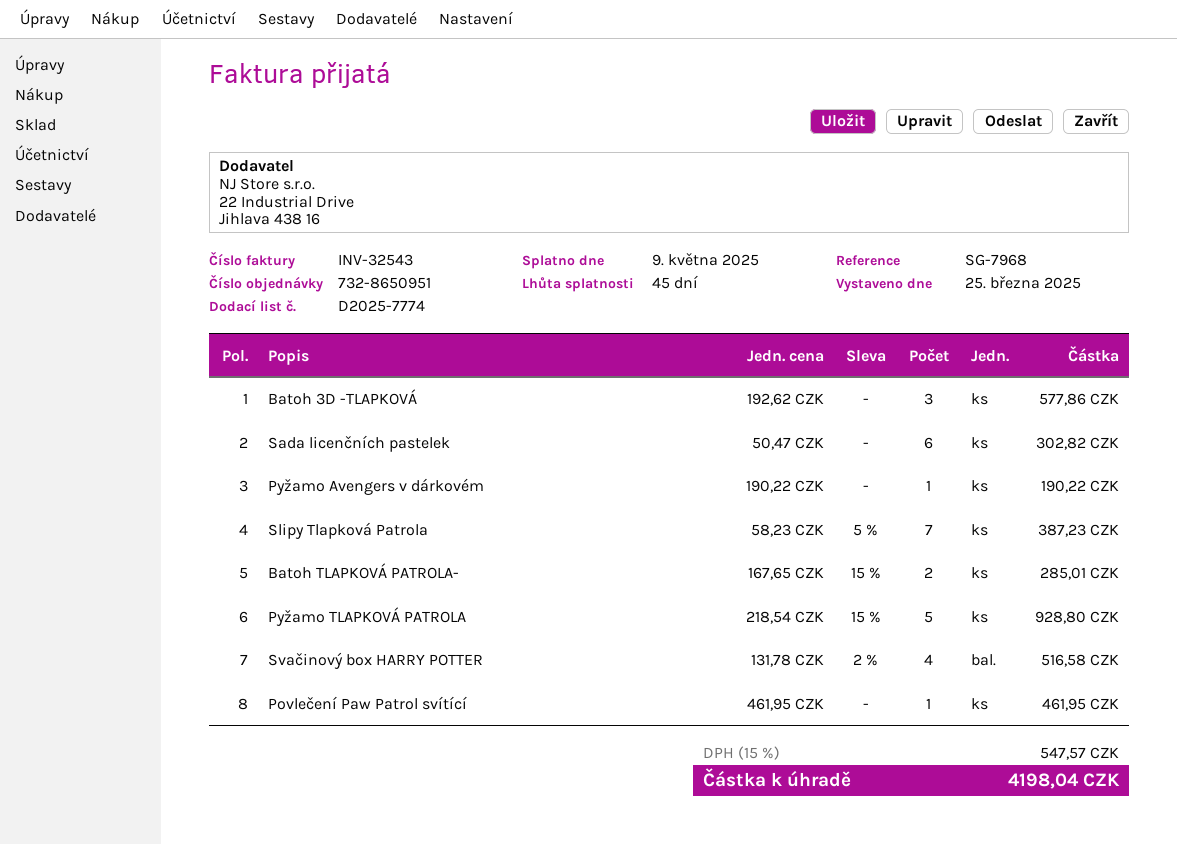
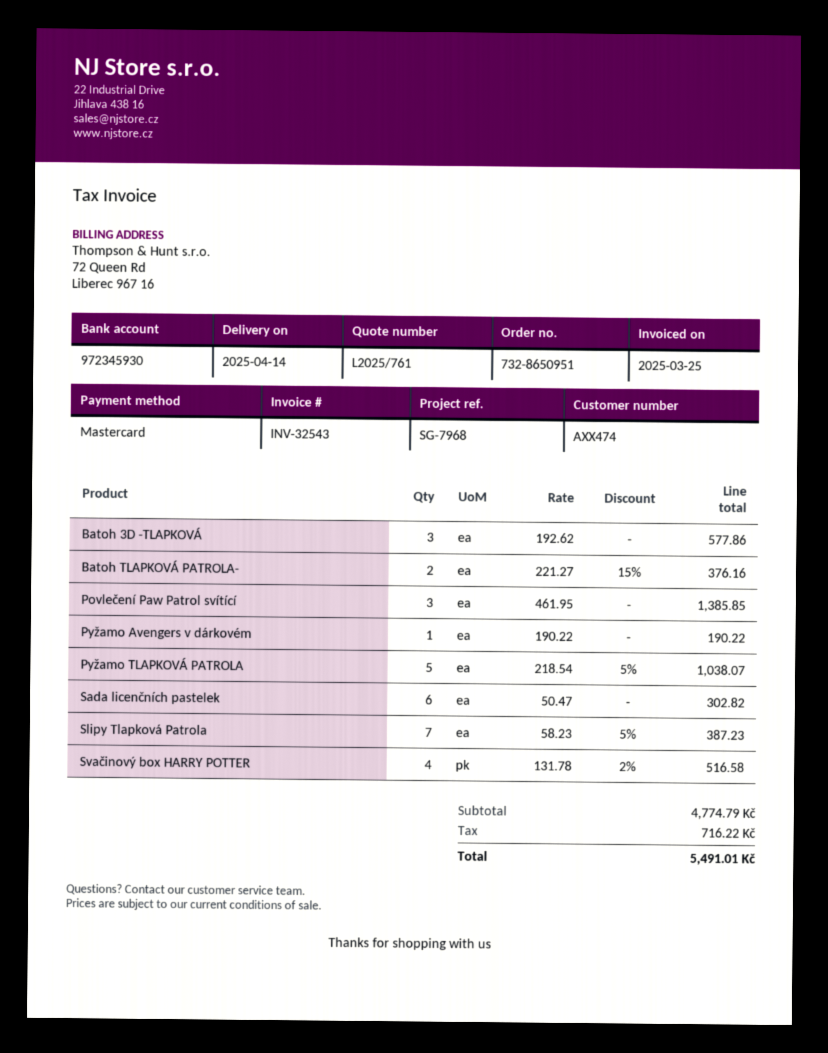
Batoh TLAPKOVÁ PATROLA-: 2 x 167.65 - 15% = 285.01 -> 2 x 221.27 - 15% = 376.16
Pyžamo TLAPKOVÁ PATROLA: 5 x 218.54 - 15% = 928.80 -> 5 x 218.54 - 5% = 1038.07
Povlečení Paw Patrol svítící: 1 x 461.95 = 461.95 -> 3 x 461.95 = 1385.85
tax: 547.57 -> 716.22
total: 4198.04 -> 5491.01

